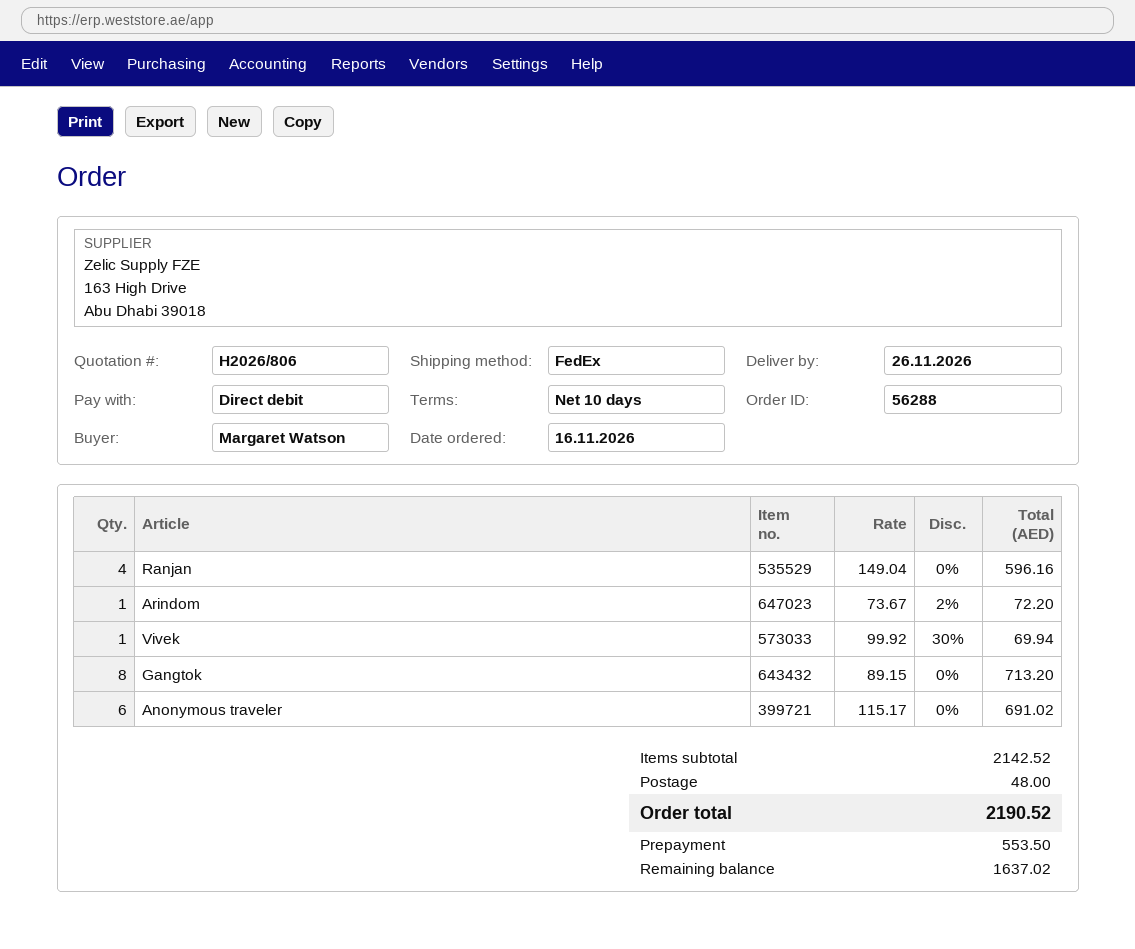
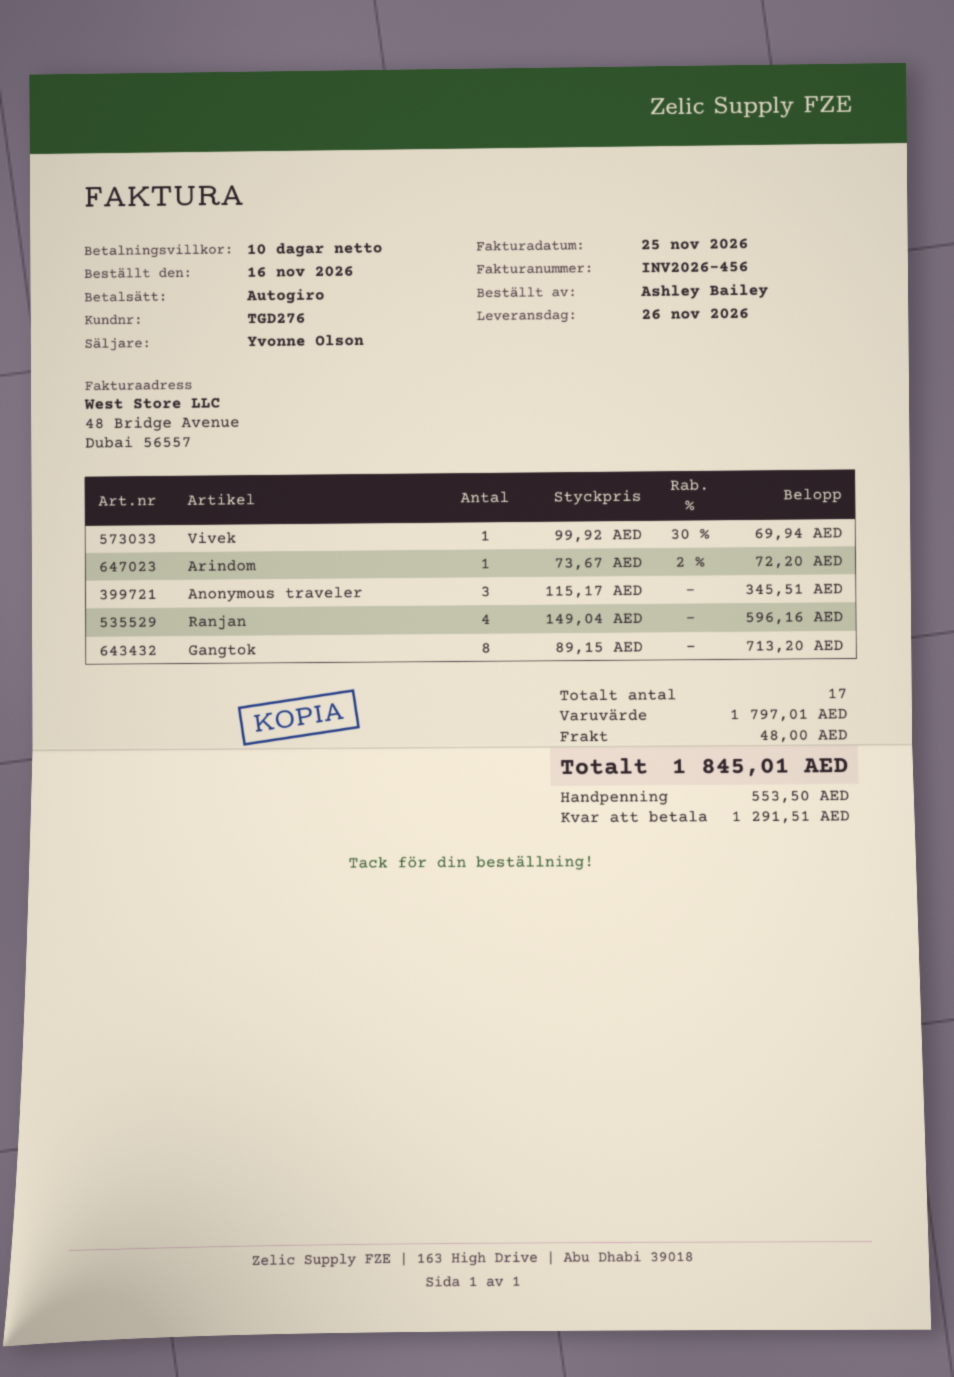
ordered by: Margaret Watson -> Ashley Bailey
Anonymous traveler: 6 x 115.17 = 691.02 -> 3 x 115.17 = 345.51
subtotal: 2142.52 -> 1797.01
total: 2190.52 -> 1845.01
balance: 1637.02 -> 1291.51

